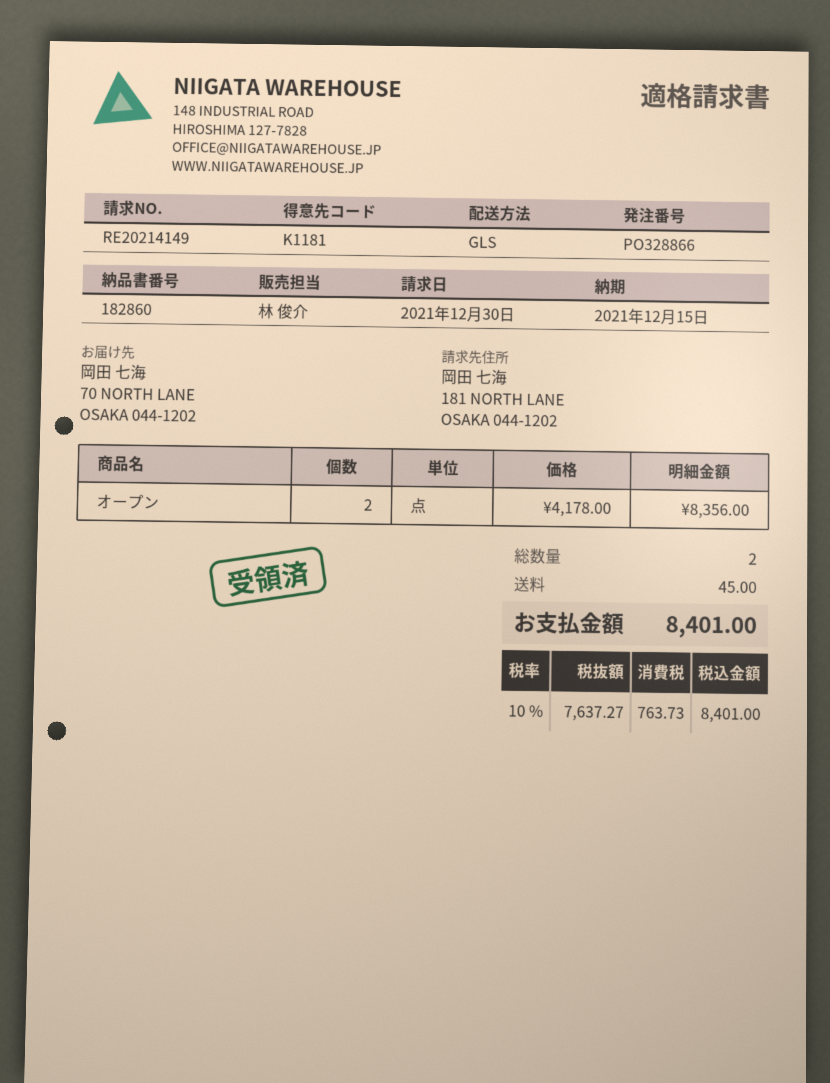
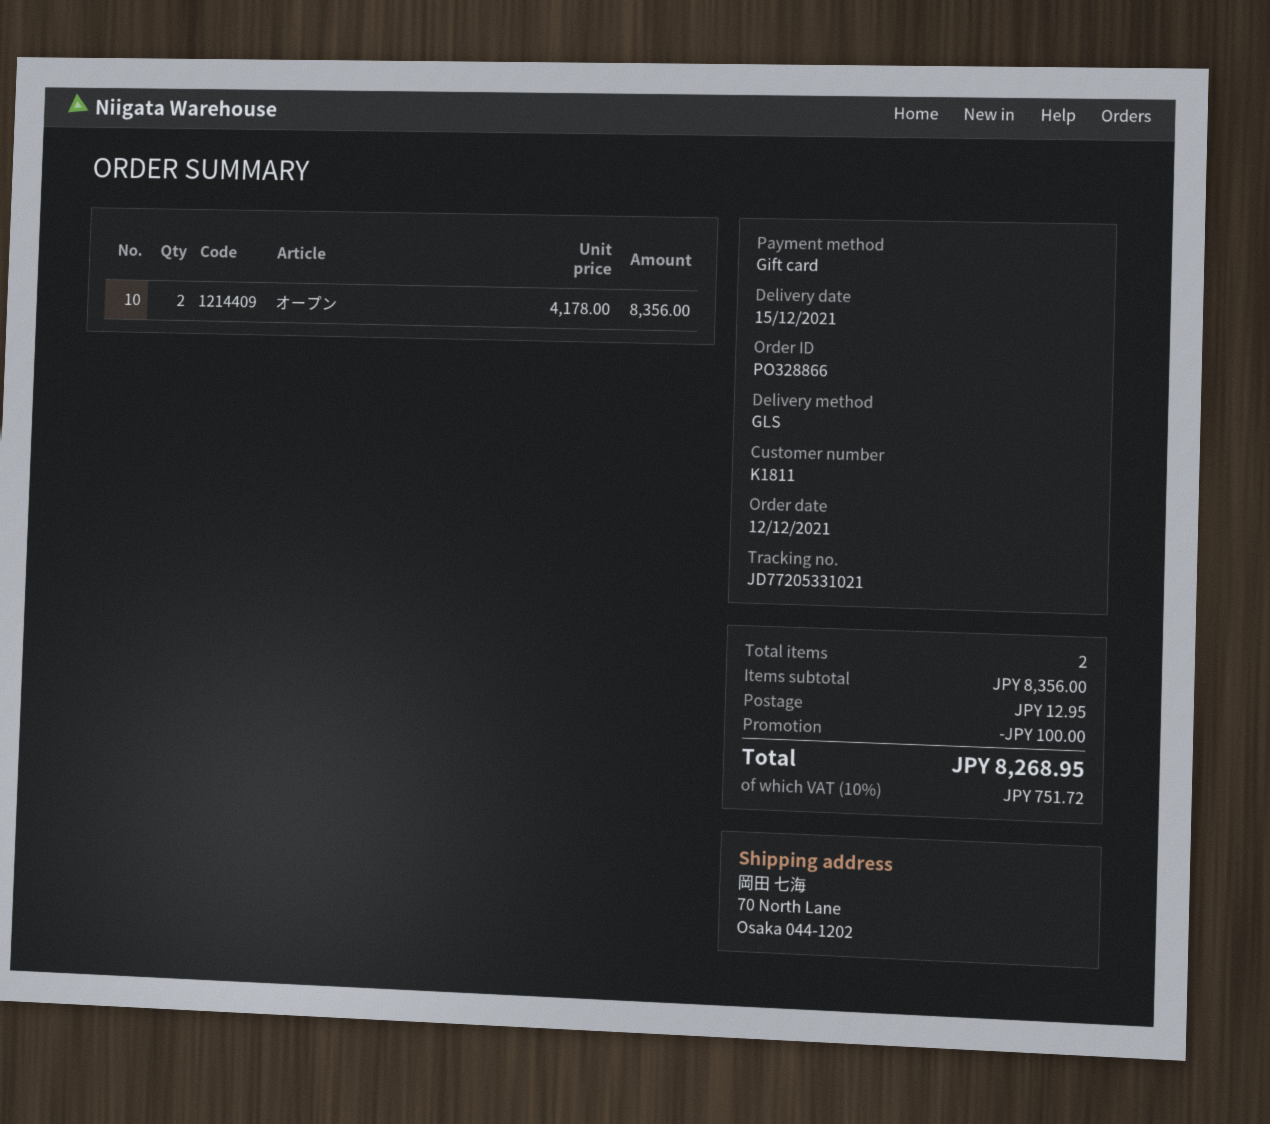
customer number: K1181 -> K1811
discount: none -> 100.00
shipping: 45.00 -> 12.95
tax: 10% = 763.73 -> 10% = 751.72
total: 8401.00 -> 8268.95

